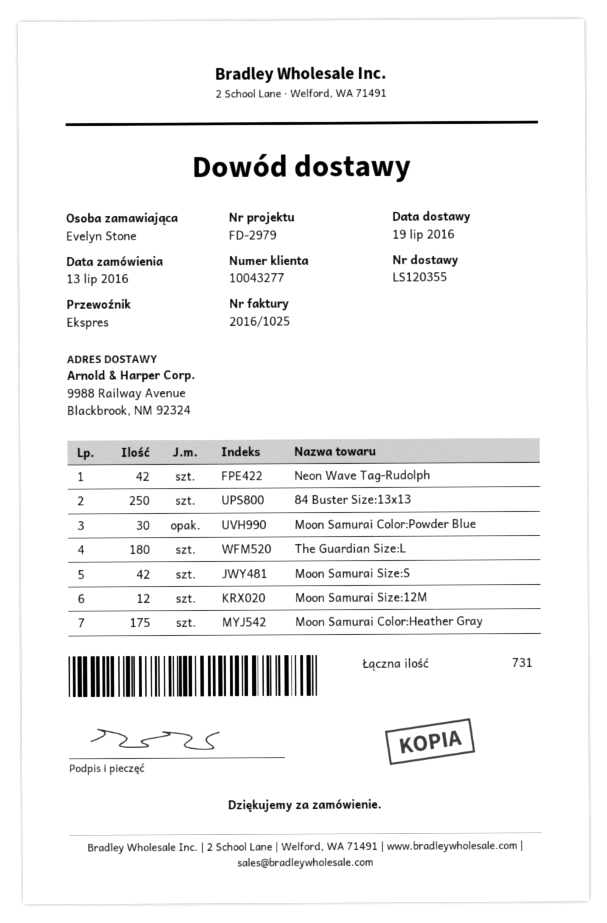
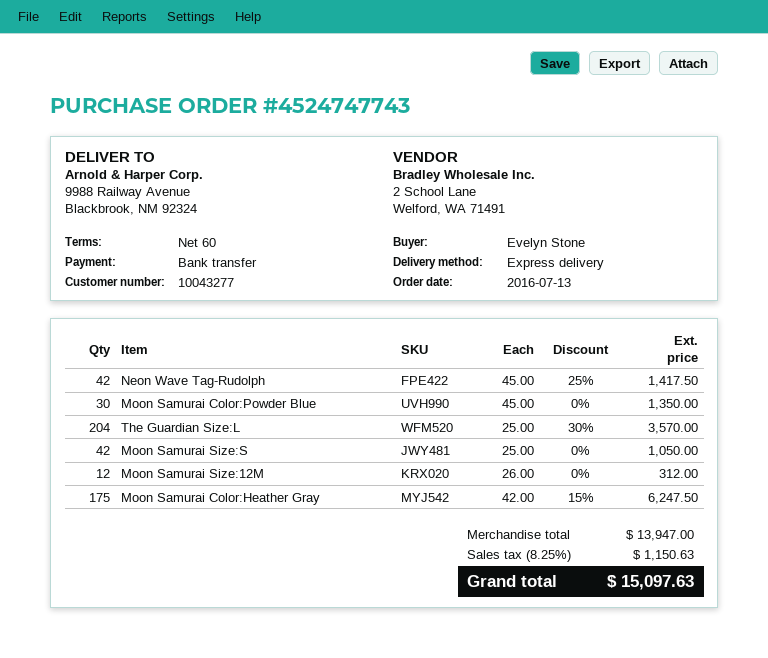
84 Buster Size:13x13: 250 -> none
The Guardian Size:L: 180 -> 204

